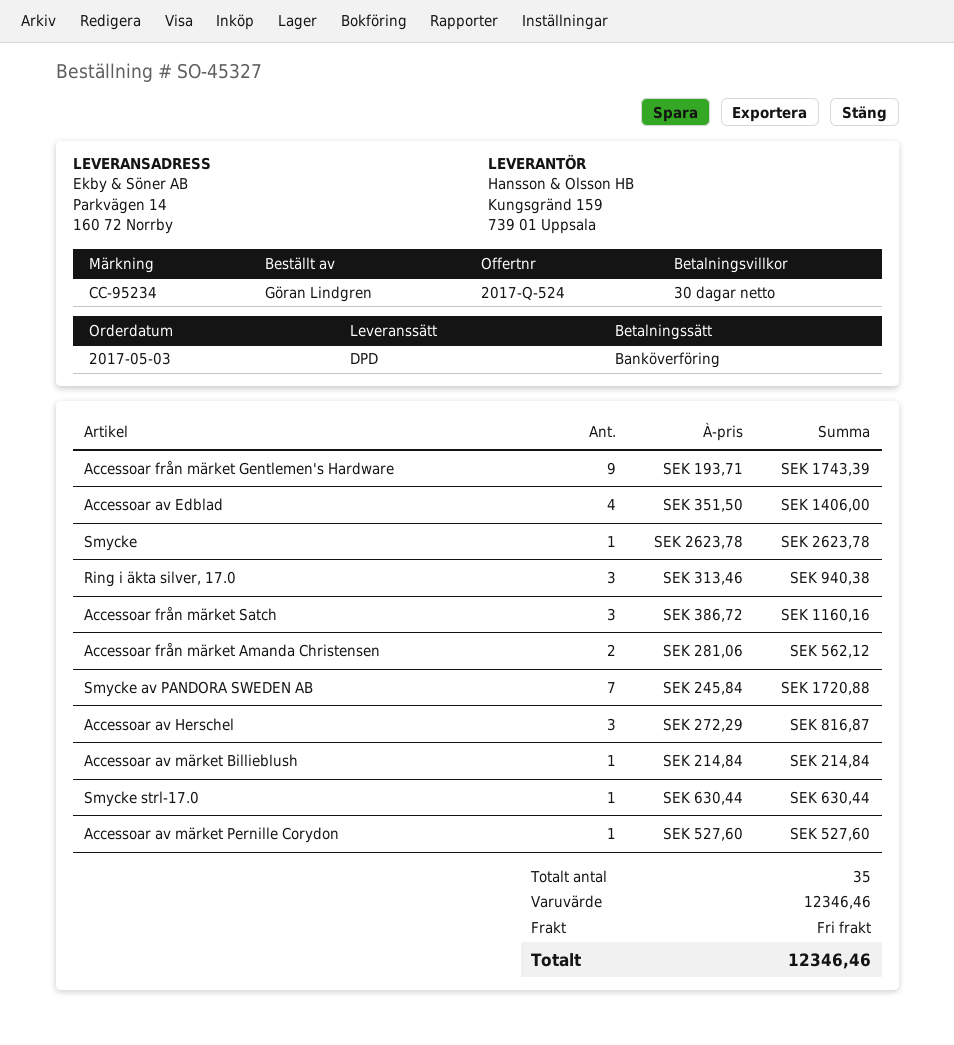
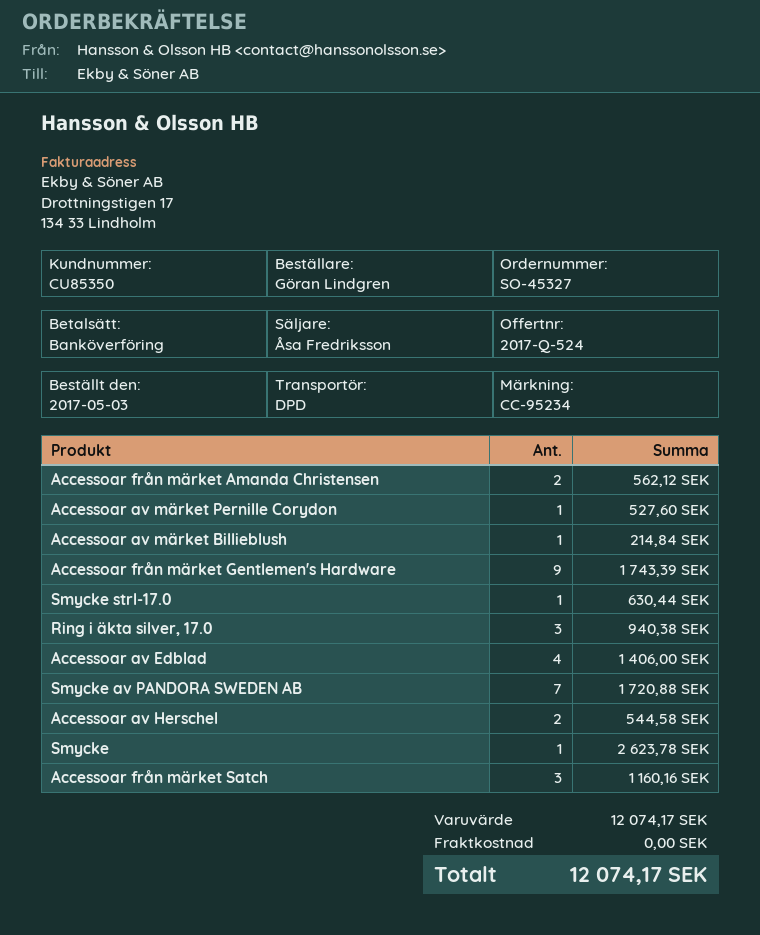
Accessoar av Herschel: 3 for 816.87 -> 2 for 544.58
subtotal: 12346.46 -> 12074.17
total: 12346.46 -> 12074.17

